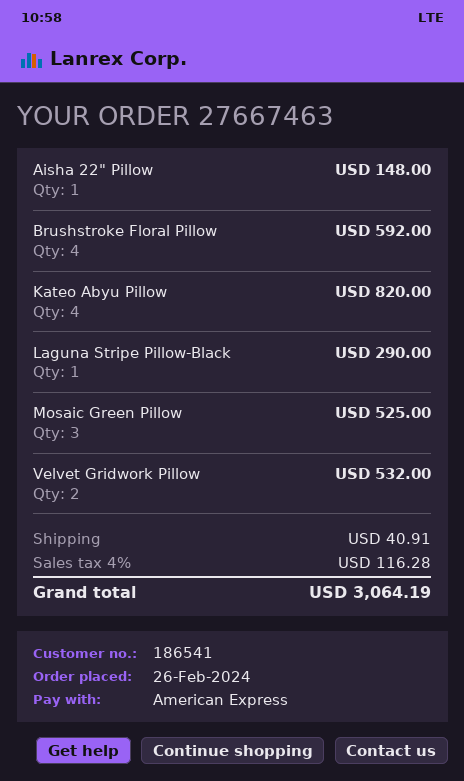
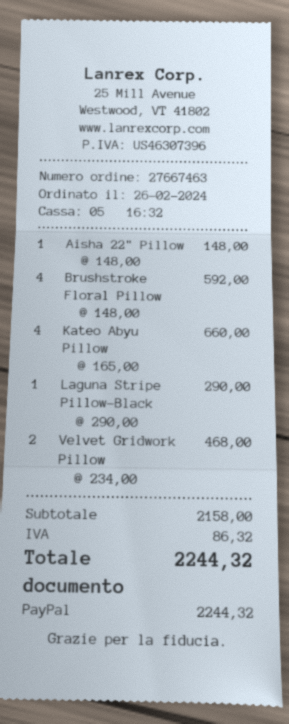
payment method: American Express -> PayPal
Kateo Abyu Pillow: 4 for 820.00 -> 4 for 660.00
Mosaic Green Pillow: 3 for 525.00 -> none
Velvet Gridwork Pillow: 2 for 532.00 -> 2 for 468.00
shipping: 40.91 -> none
tax: 116.28 -> 86.32
total: 3064.19 -> 2244.32

